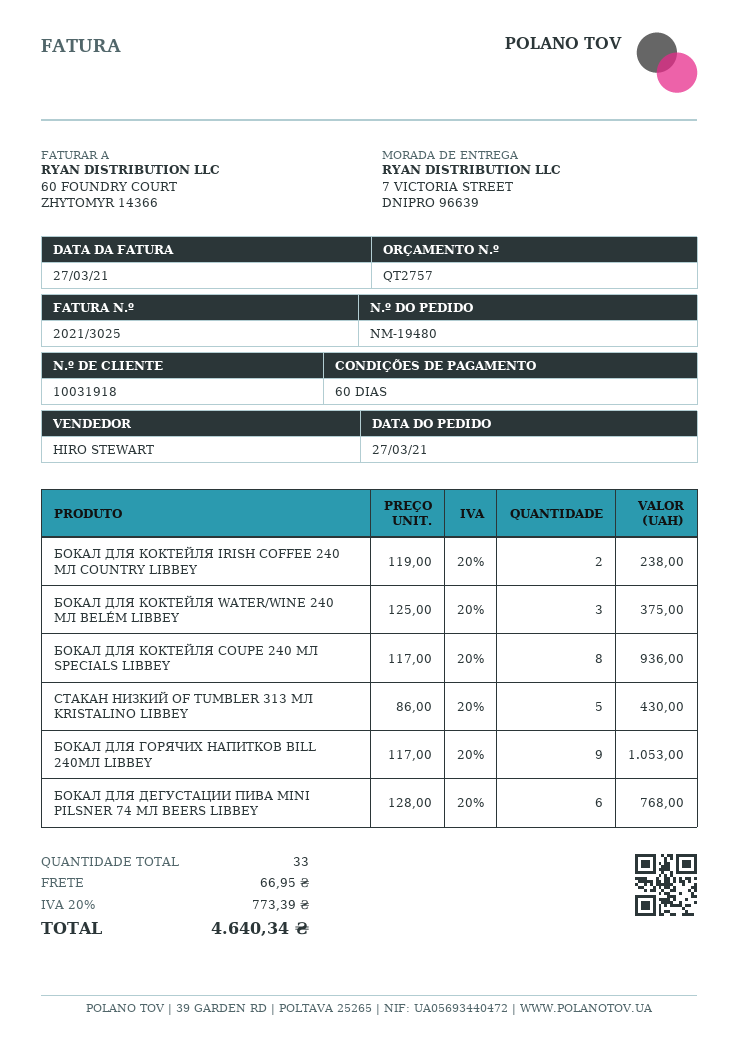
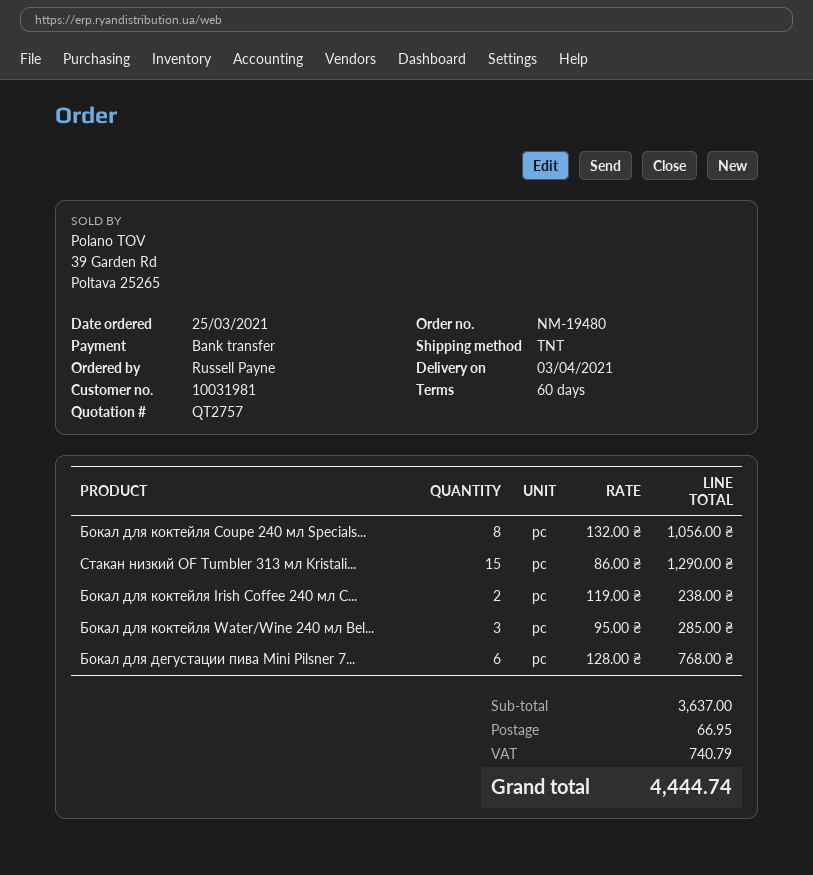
order date: 2021-03-27 -> 2021-03-25
customer number: 10031918 -> 10031981
БОКАЛ ДЛЯ КОКТЕЙЛЯ WATER/WINE 240 МЛ BELÉM LIBBEY: 3 x 125.00 = 375.00 -> 3 x 95.00 = 285.00
БОКАЛ ДЛЯ КОКТЕЙЛЯ COUPE 240 МЛ SPECIALS LIBBEY: 8 x 117.00 = 936.00 -> 8 x 132.00 = 1056.00
СТАКАН НИЗКИЙ OF TUMBLER 313 МЛ KRISTALINO LIBBEY: 5 x 86.00 = 430.00 -> 15 x 86.00 = 1290.00
БОКАЛ ДЛЯ ГОРЯЧИХ НАПИТКОВ BILL 240МЛ LIBBEY: 9 x 117.00 = 1053.00 -> none
tax: 773.39 -> 740.79
total: 4640.34 -> 4444.74

